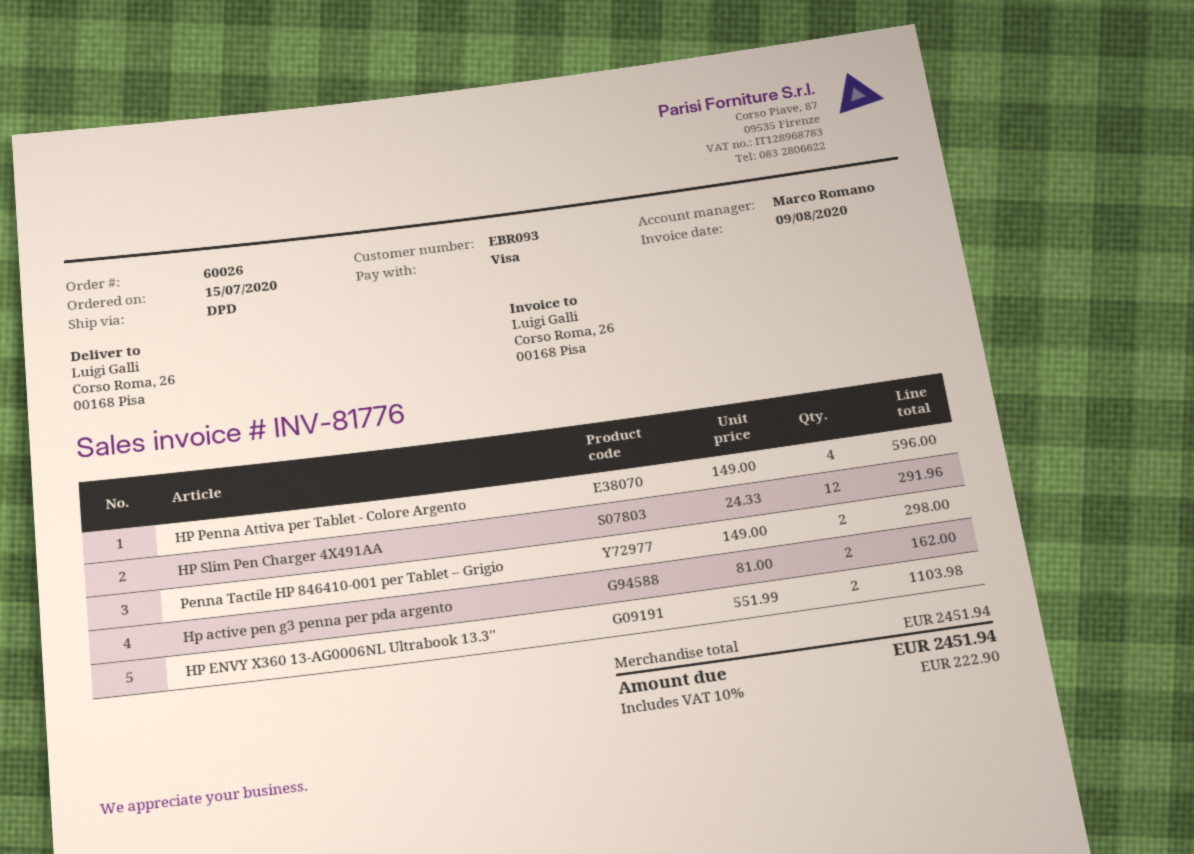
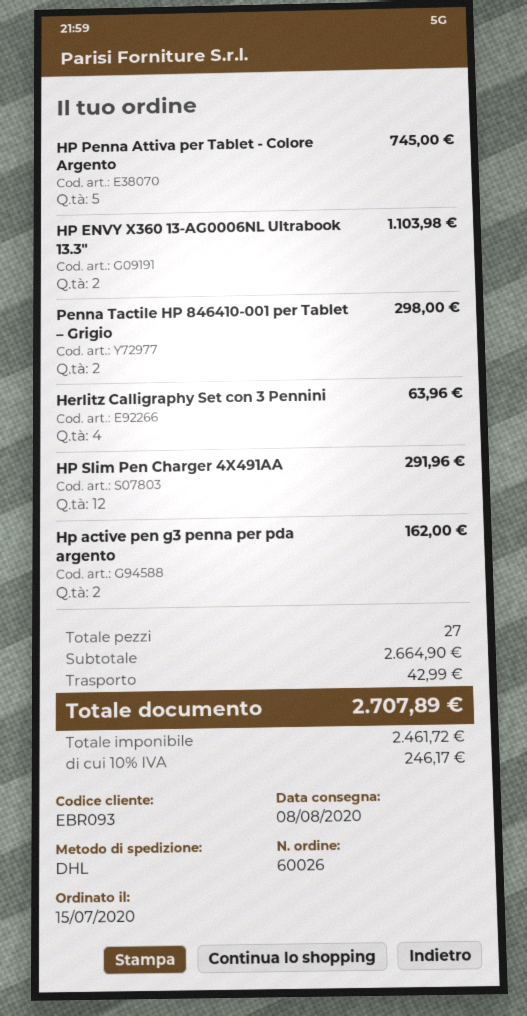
shipping method: DPD -> DHL
HP Penna Attiva per Tablet - Colore Argento: 4 for 596.00 -> 5 for 745.00
Herlitz Calligraphy Set con 3 Pennini: none -> 4 for 63.96
subtotal: 2451.94 -> 2664.90
shipping: none -> 42.99
tax: 10% = 222.90 -> 10% = 246.17
total: 2451.94 -> 2707.89

